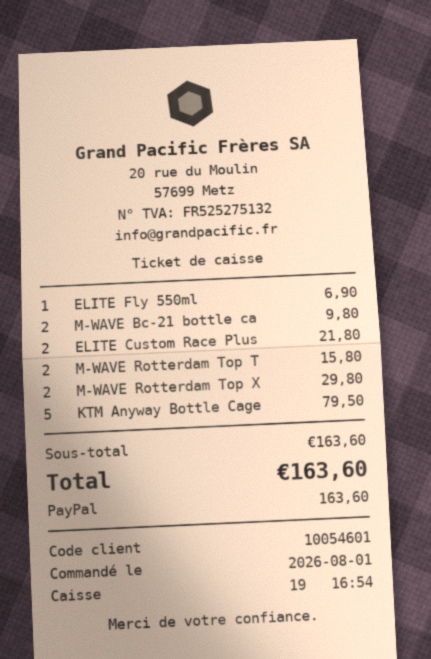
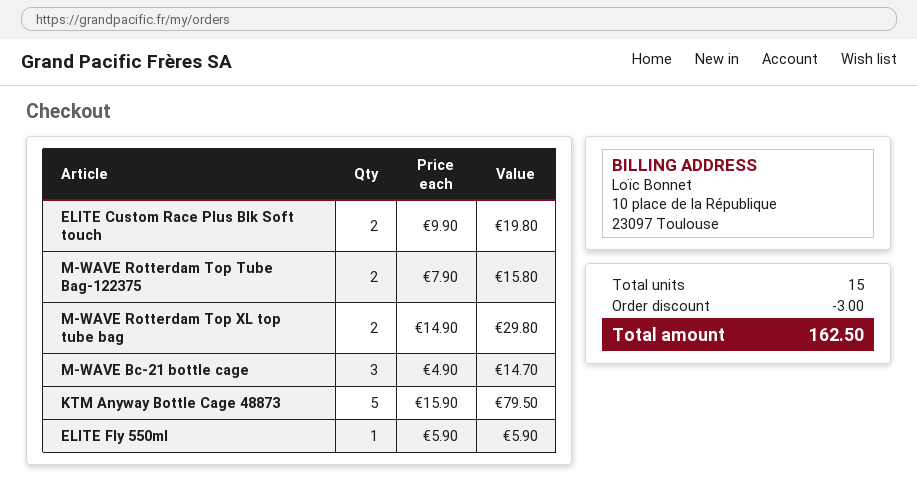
ELITE Fly 550ml: 1 for 6.90 -> 1 for 5.90
M-WAVE Bc-21 bottle ca: 2 for 9.80 -> 3 for 14.70
ELITE Custom Race Plus: 2 for 21.80 -> 2 for 19.80
discount: none -> 3.00
total: 163.60 -> 162.50

